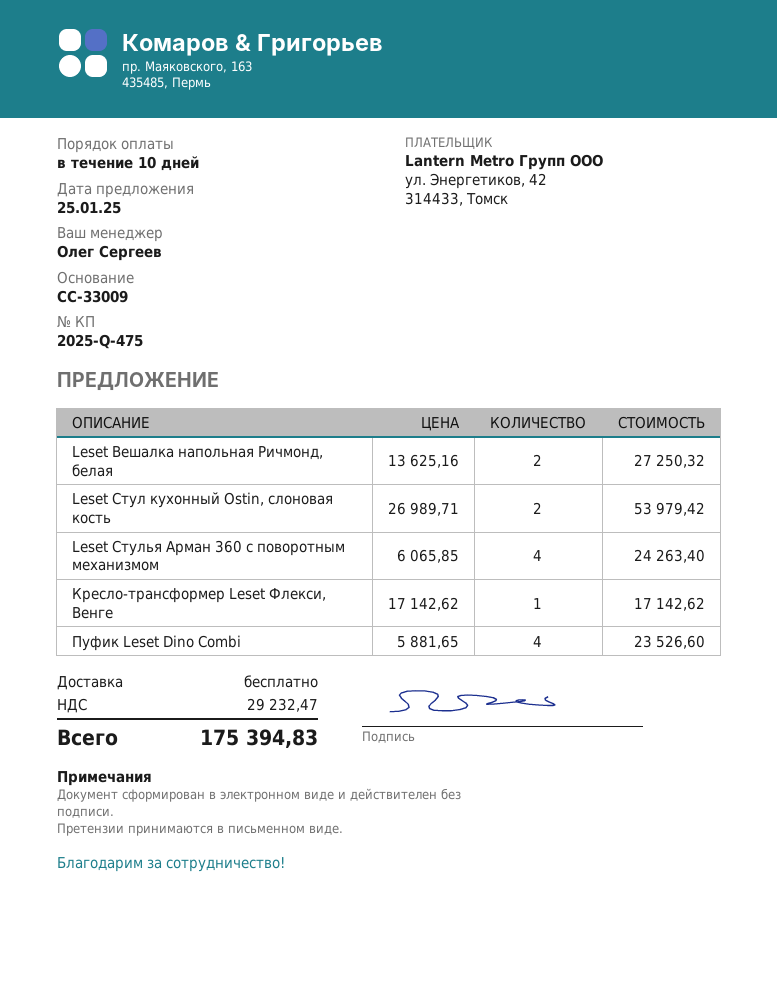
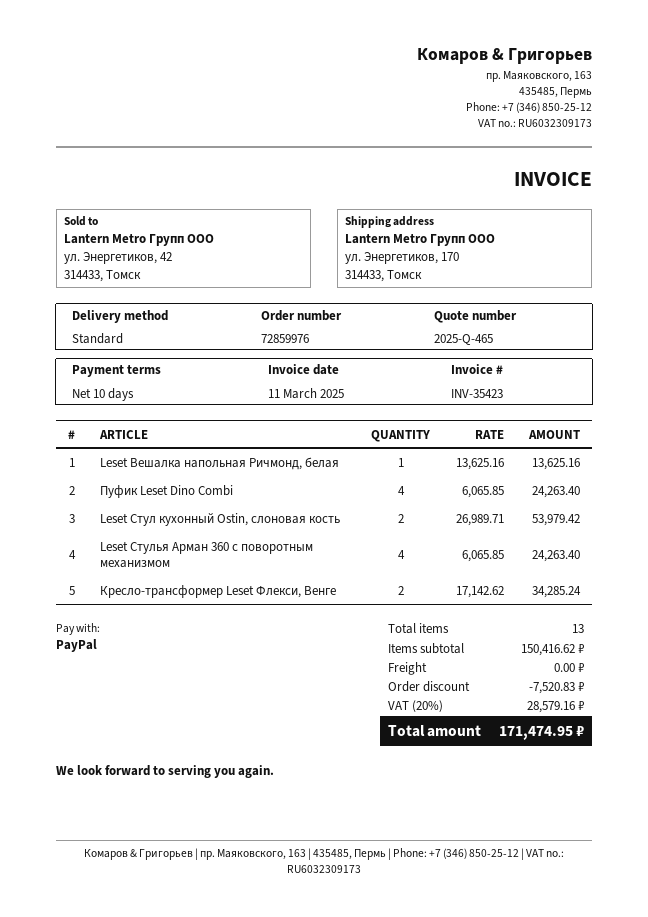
quote number: 2025-Q-475 -> 2025-Q-465
Leset Вешалка напольная Ричмонд, белая: 2 x 13625.16 = 27250.32 -> 1 x 13625.16 = 13625.16
Кресло-трансформер Leset Флекси, Венге: 1 x 17142.62 = 17142.62 -> 2 x 17142.62 = 34285.24
Пуфик Leset Dino Combi: 4 x 5881.65 = 23526.60 -> 4 x 6065.85 = 24263.40
discount: none -> 7520.83
tax: 29232.47 -> 28579.16
total: 175394.83 -> 171474.95

